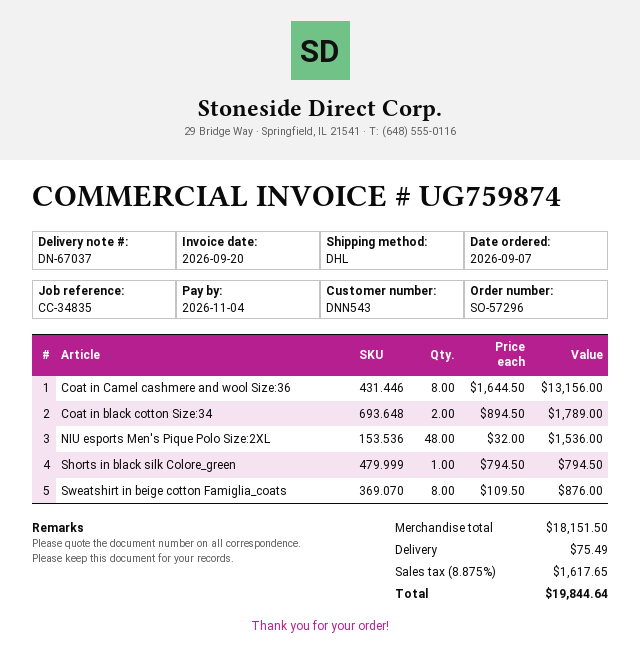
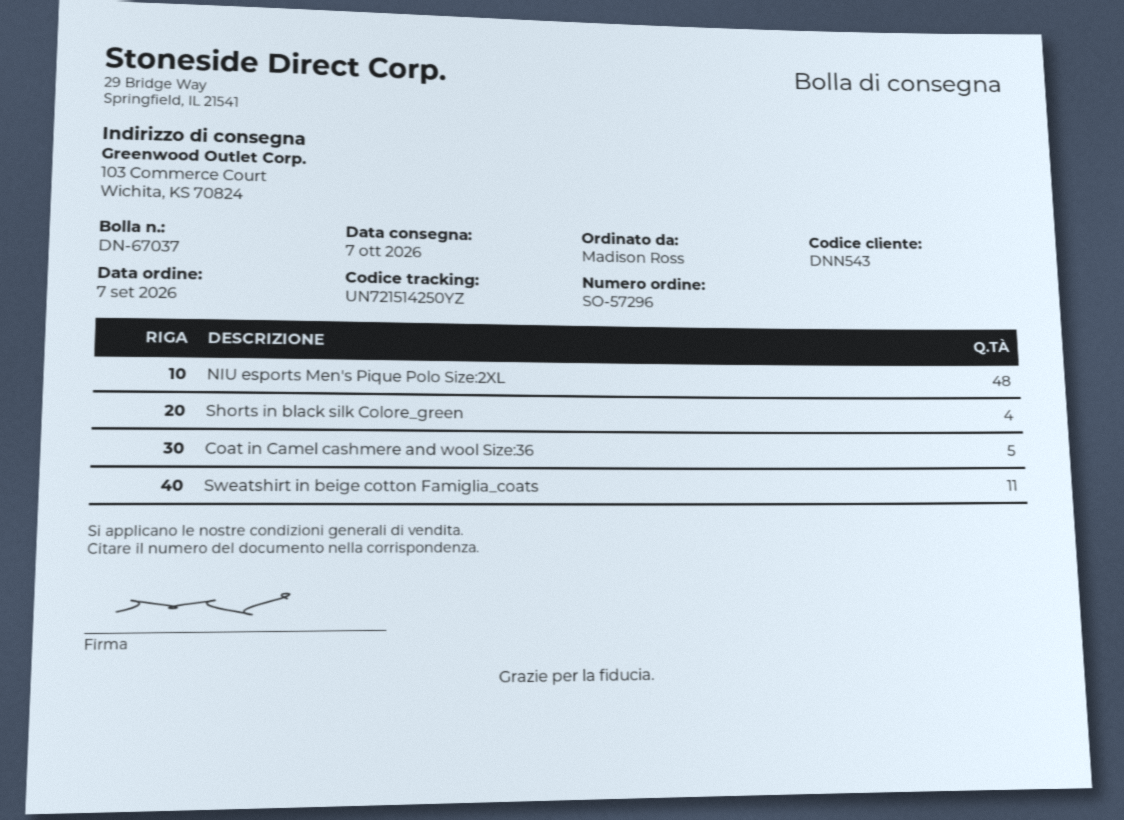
Coat in Camel cashmere and wool Size:36: 8 -> 5
Coat in black cotton Size:34: 2 -> none
Shorts in black silk Colore_green: 1 -> 4
Sweatshirt in beige cotton Famiglia_coats: 8 -> 11

